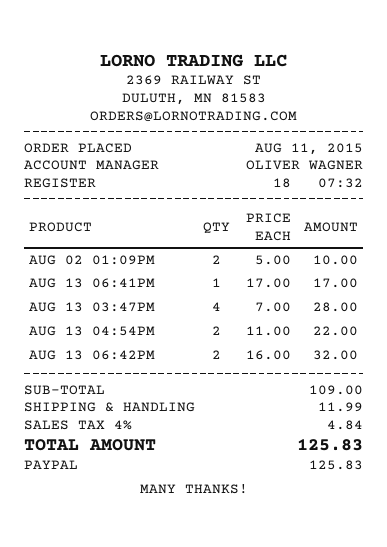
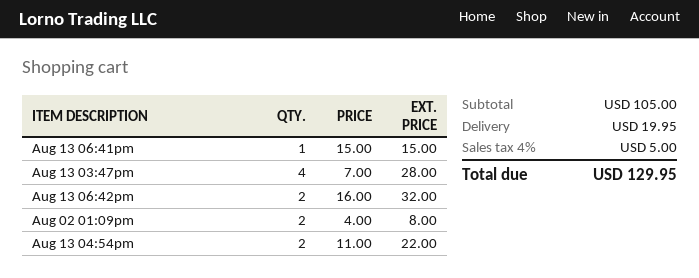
AUG 02 01:09PM: 2 x 5.00 = 10.00 -> 2 x 4.00 = 8.00
AUG 13 06:41PM: 1 x 17.00 = 17.00 -> 1 x 15.00 = 15.00
subtotal: 109.00 -> 105.00
shipping: 11.99 -> 19.95
tax: 4% = 4.84 -> 4% = 5.00
total: 125.83 -> 129.95

